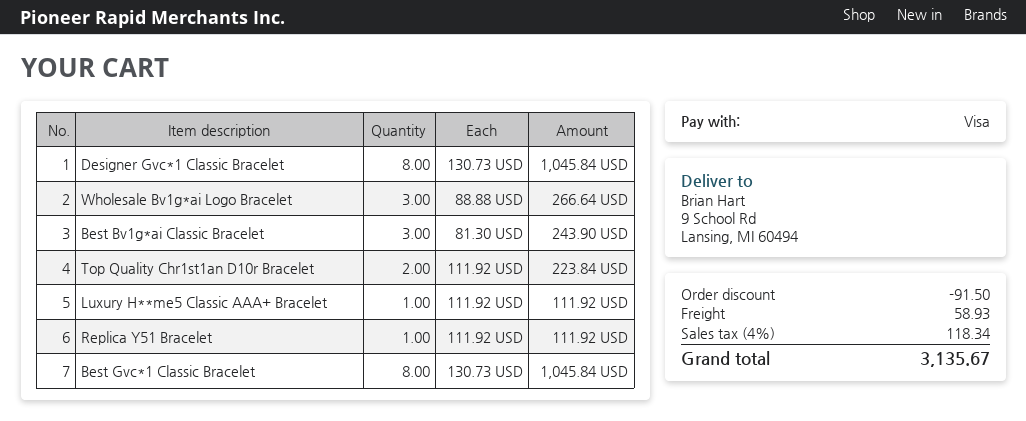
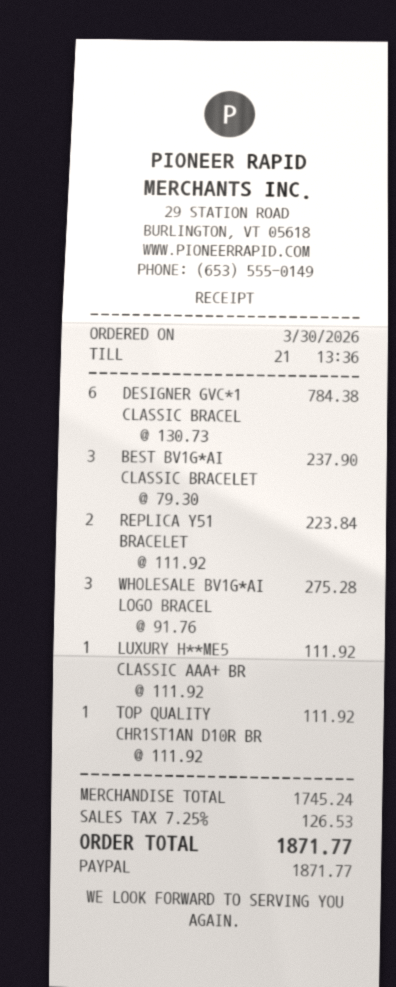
payment method: Visa -> PayPal
Designer Gvc*1 Classic Bracelet: 8 x 130.73 = 1045.84 -> 6 x 130.73 = 784.38
Wholesale Bv1g*ai Logo Bracelet: 3 x 88.88 = 266.64 -> 3 x 91.76 = 275.28
Best Bv1g*ai Classic Bracelet: 3 x 81.30 = 243.90 -> 3 x 79.30 = 237.90
Top Quality Chr1st1an D10r Bracelet: 2 x 111.92 = 223.84 -> 1 x 111.92 = 111.92
Replica Y51 Bracelet: 1 x 111.92 = 111.92 -> 2 x 111.92 = 223.84
Best Gvc*1 Classic Bracelet: 8 x 130.73 = 1045.84 -> none
discount: 91.50 -> none
shipping: 58.93 -> none
tax: 4% = 118.34 -> 7.25% = 126.53
total: 3135.67 -> 1871.77

